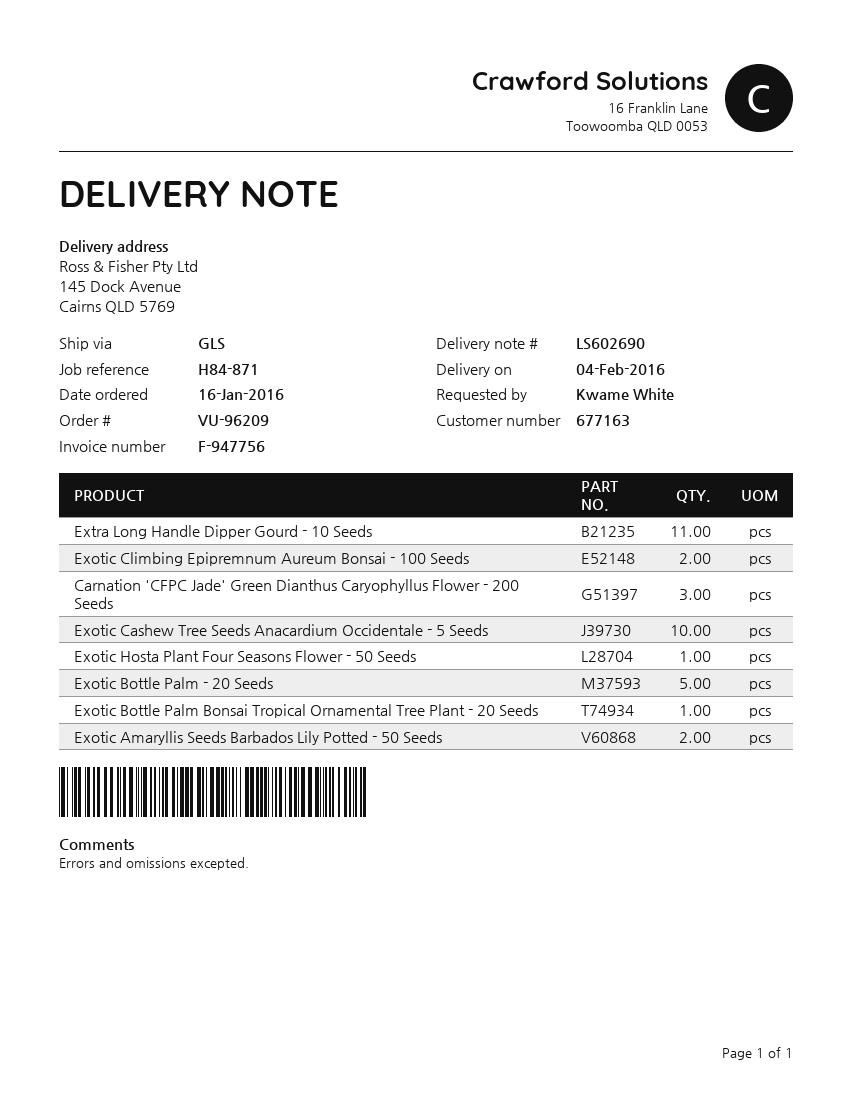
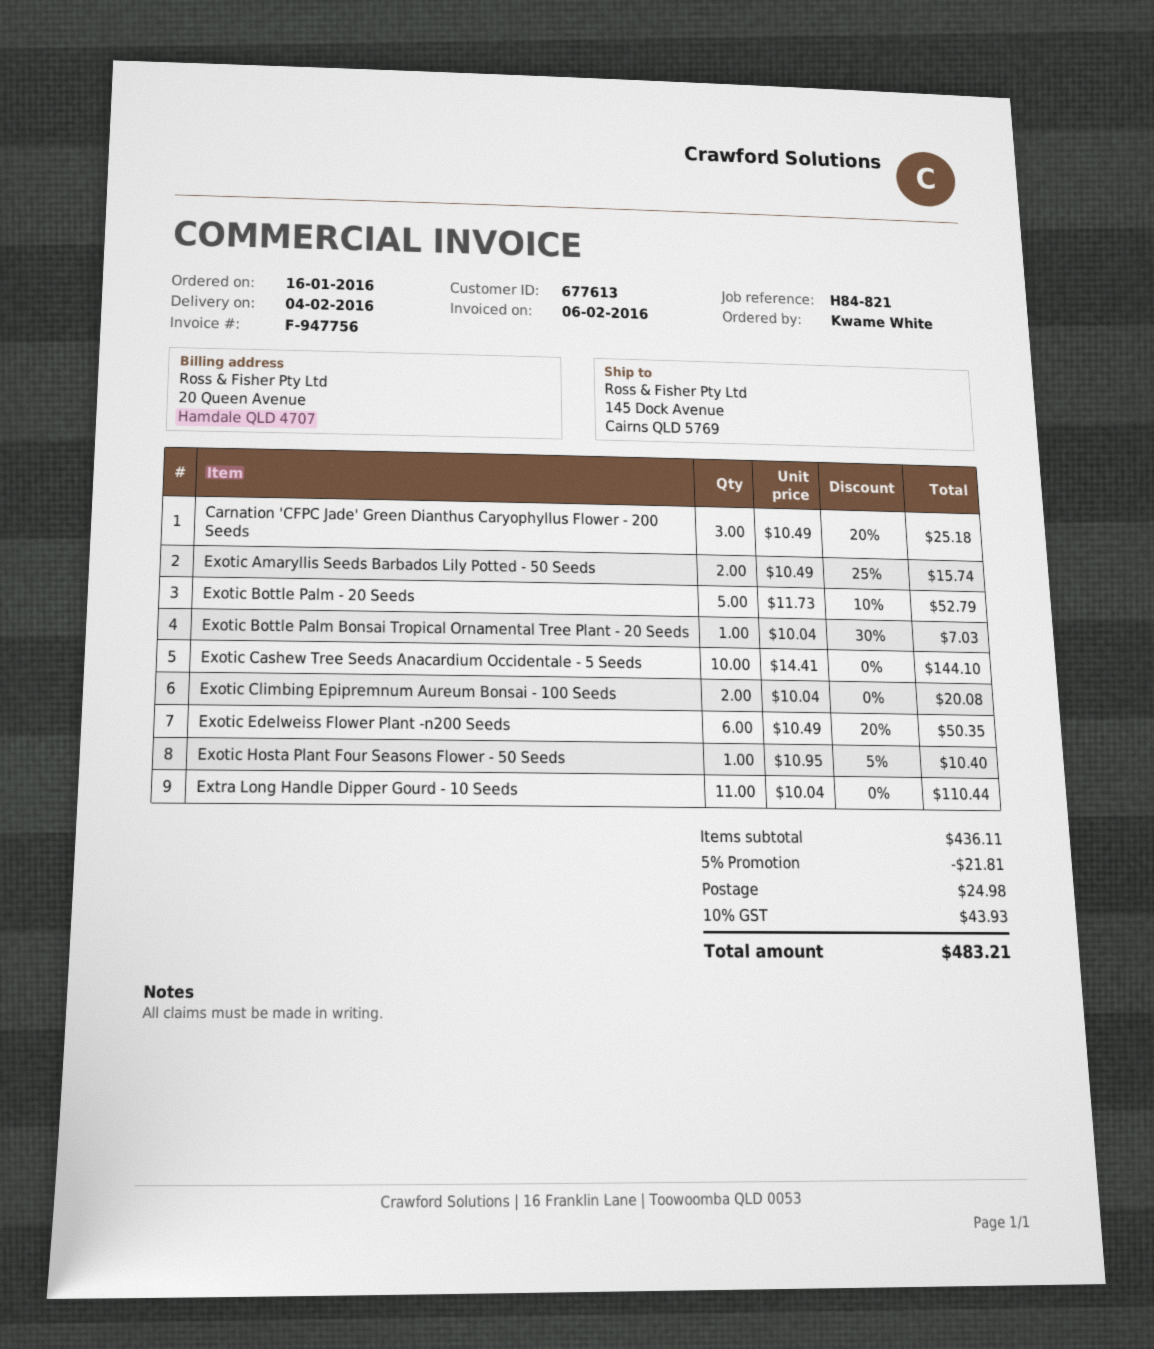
customer number: 677163 -> 677613
reference: H84-871 -> H84-821
Exotic Edelweiss Flower Plant -n200 Seeds: none -> 6

